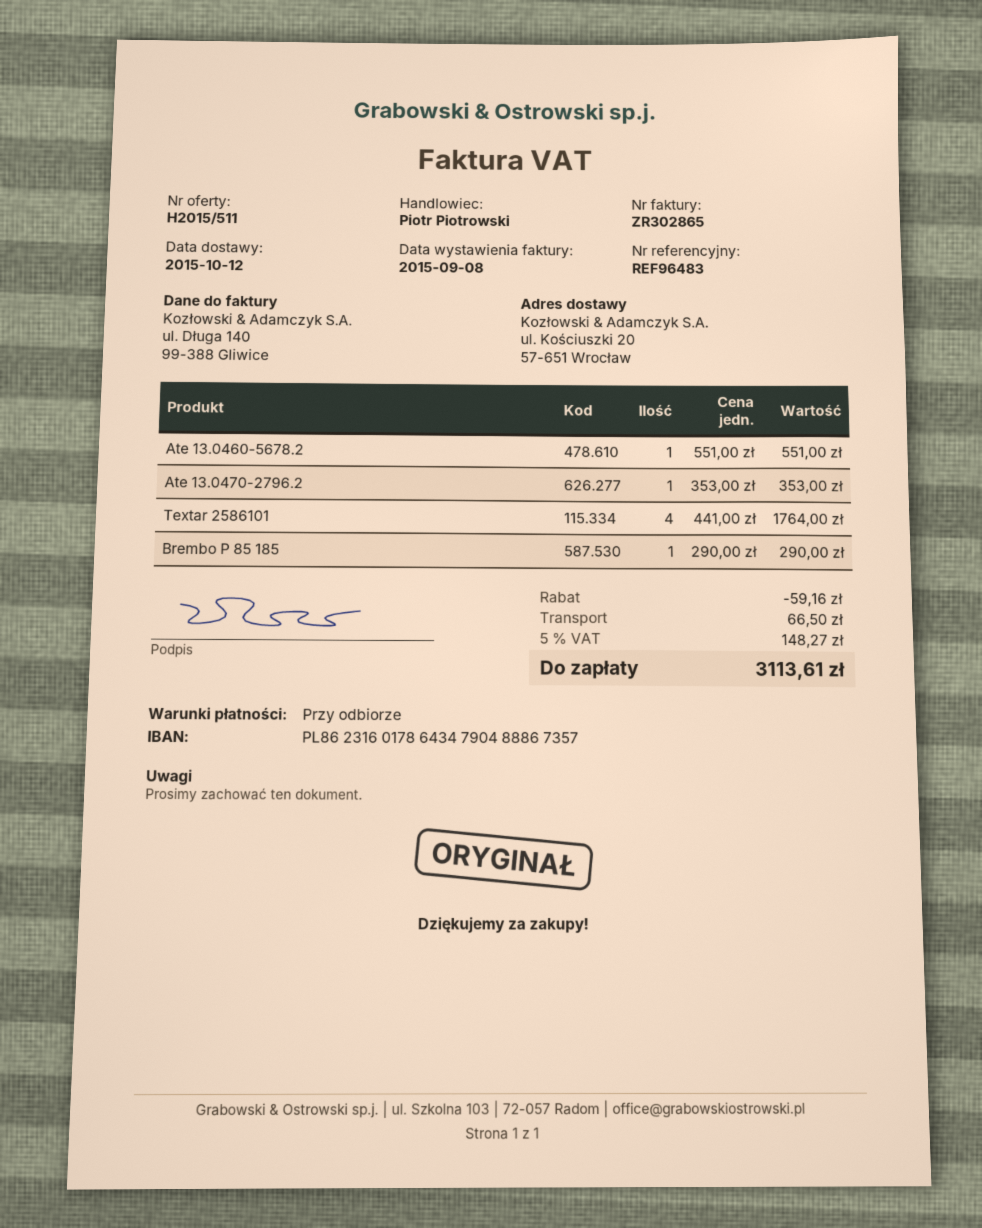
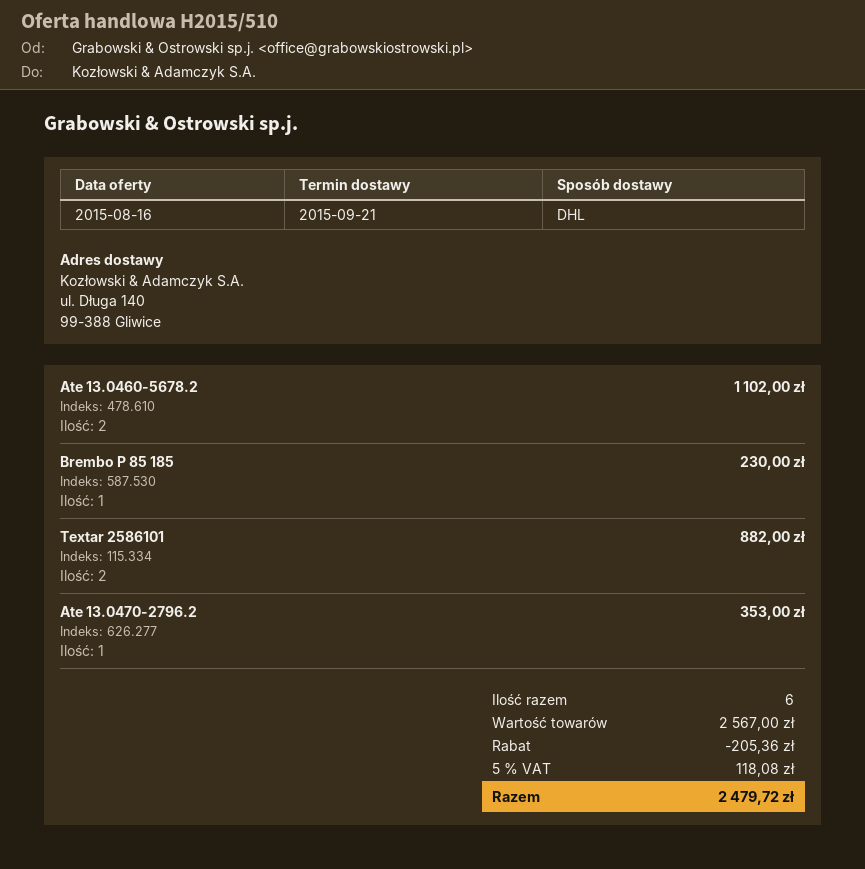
quote number: H2015/511 -> H2015/510
delivery date: 2015-10-12 -> 2015-09-21
ship to: ul. Kościuszki 20, 57-651 Wrocław -> ul. Długa 140, 99-388 Gliwice
Ate 13.0460-5678.2: 1 for 551.00 -> 2 for 1102.00
Textar 2586101: 4 for 1764.00 -> 2 for 882.00
Brembo P 85 185: 1 for 290.00 -> 1 for 230.00
discount: 59.16 -> 205.36
shipping: 66.50 -> none
tax: 5% = 148.27 -> 5% = 118.08
total: 3113.61 -> 2479.72

